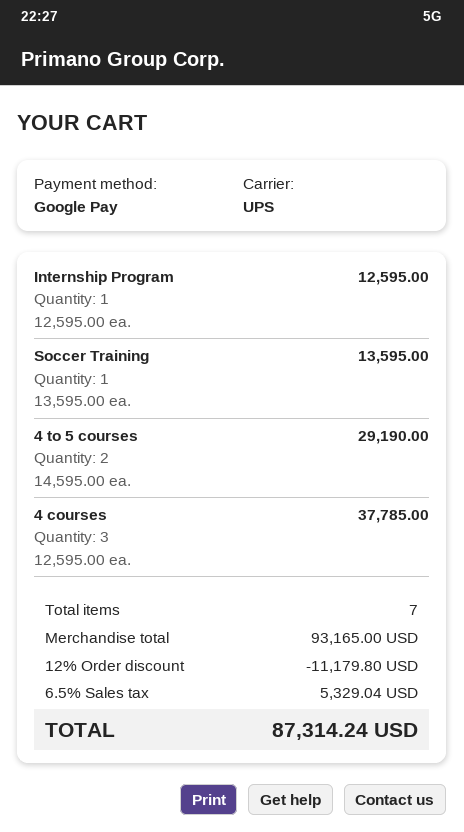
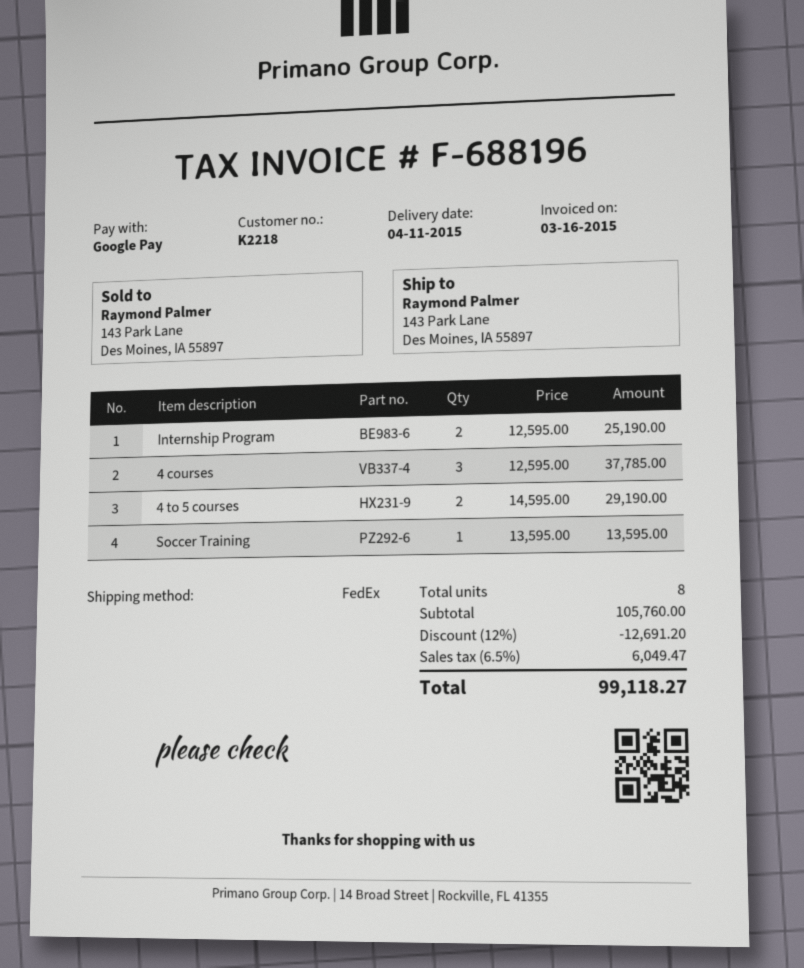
shipping method: UPS -> FedEx
Internship Program: 1 x 12595.00 = 12595.00 -> 2 x 12595.00 = 25190.00
total quantity: 7 -> 8
subtotal: 93165.00 -> 105760.00
discount: 12% = 11179.80 -> 12% = 12691.20
tax: 6.5% = 5329.04 -> 6.5% = 6049.47
total: 87314.24 -> 99118.27

